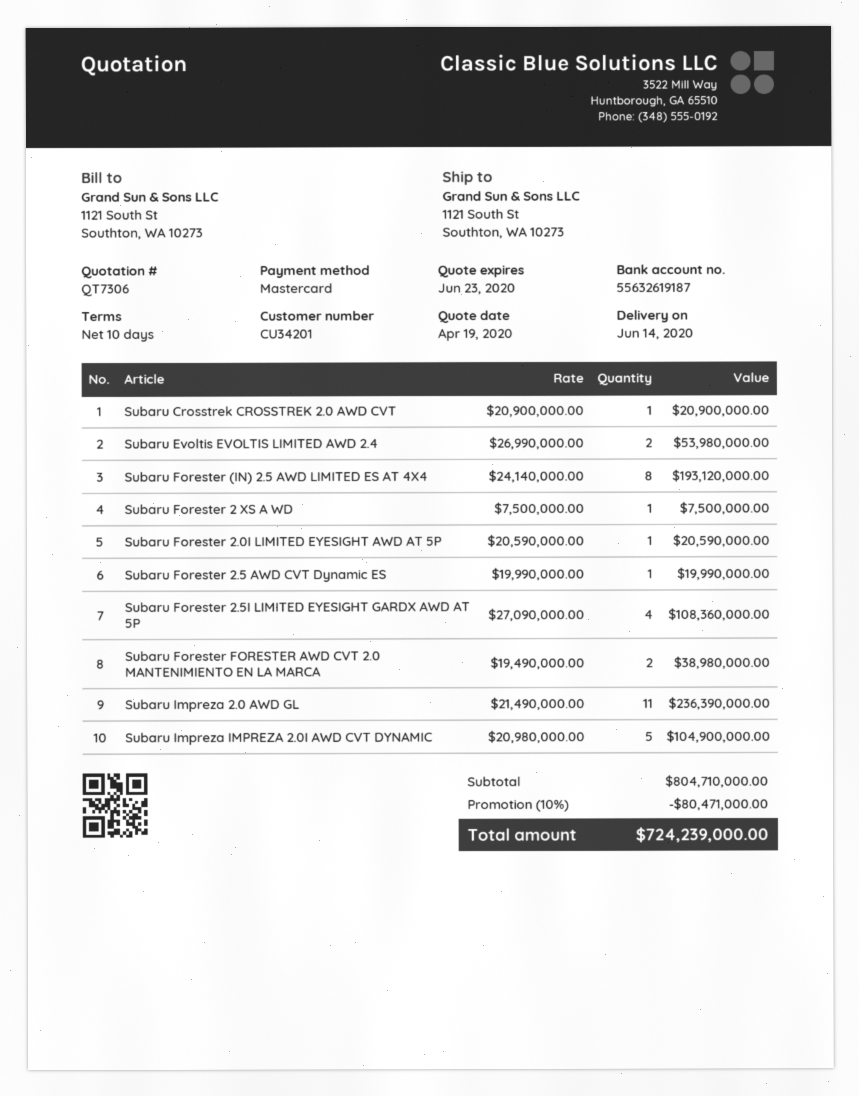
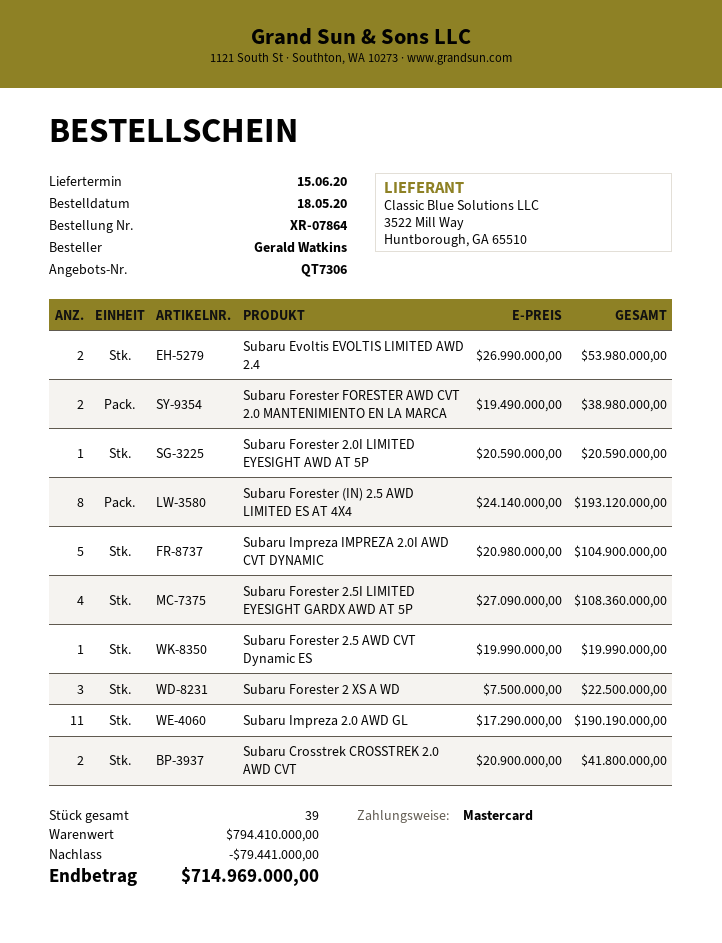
delivery date: 2020-06-14 -> 2020-06-15
Subaru Crosstrek CROSSTREK 2.0 AWD CVT: 1 x 20900000.00 = 20900000.00 -> 2 x 20900000.00 = 41800000.00
Subaru Forester 2 XS A WD: 1 x 7500000.00 = 7500000.00 -> 3 x 7500000.00 = 22500000.00
Subaru Impreza 2.0 AWD GL: 11 x 21490000.00 = 236390000.00 -> 11 x 17290000.00 = 190190000.00
subtotal: 804710000.00 -> 794410000.00
discount: 80471000.00 -> 79441000.00
total: 724239000.00 -> 714969000.00

